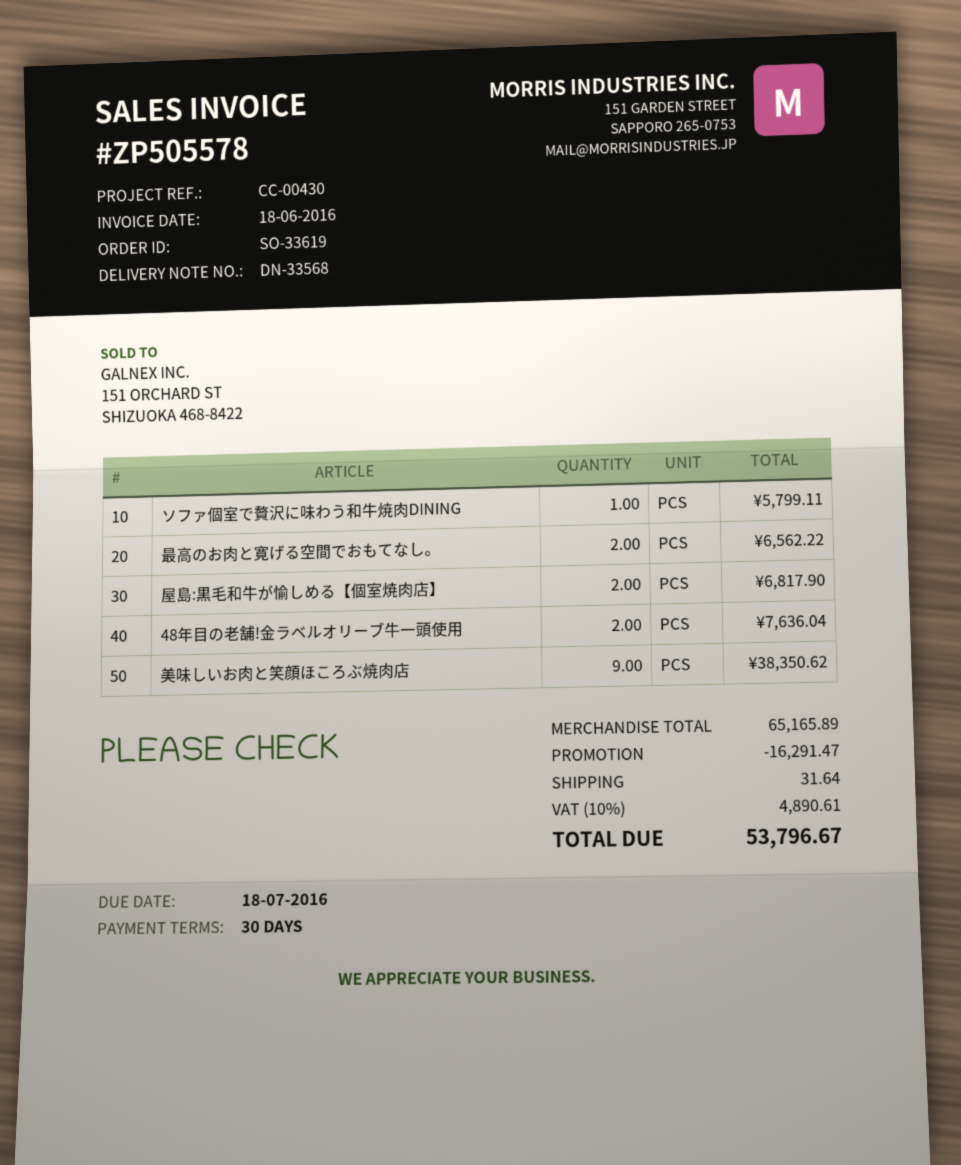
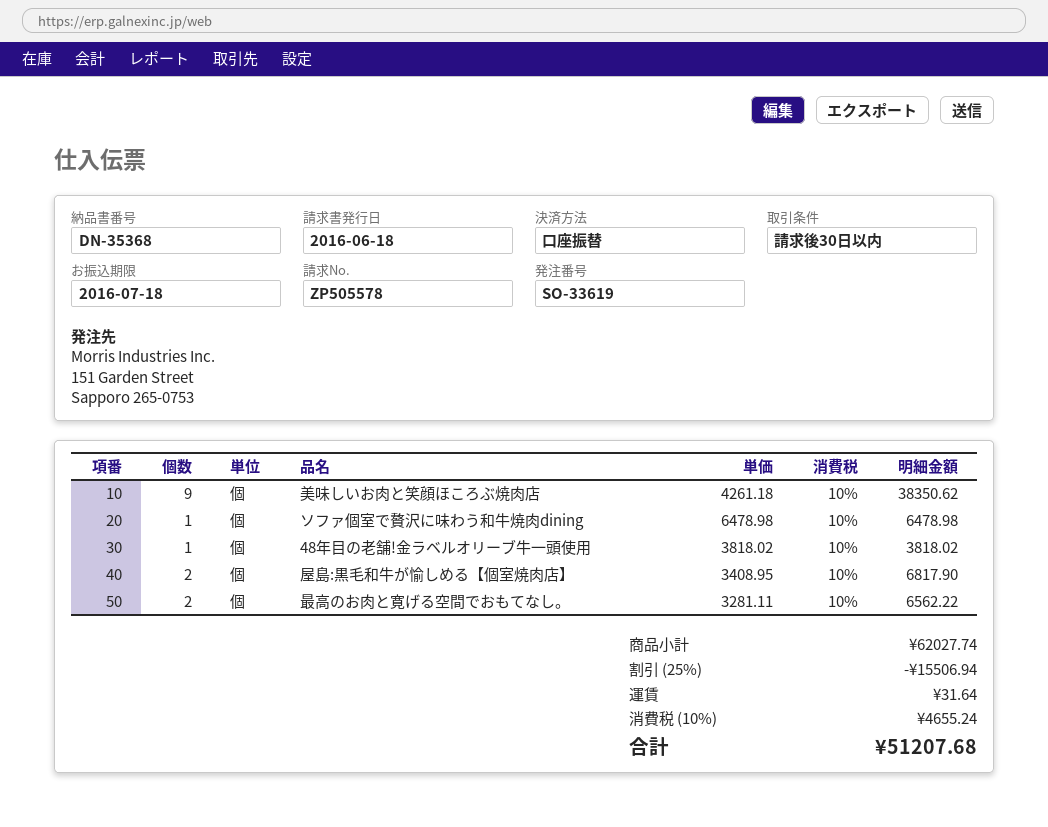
delivery note number: DN-33568 -> DN-35368
ソファ個室で贅沢に味わう和牛焼肉DINING: 1 for 5799.11 -> 1 for 6478.98
48年目の老舗!金ラベルオリーブ牛一頭使用: 2 for 7636.04 -> 1 for 3818.02
subtotal: 65165.89 -> 62027.74
discount: 16291.47 -> 15506.94
tax: 10% = 4890.61 -> 10% = 4655.24
total: 53796.67 -> 51207.68

